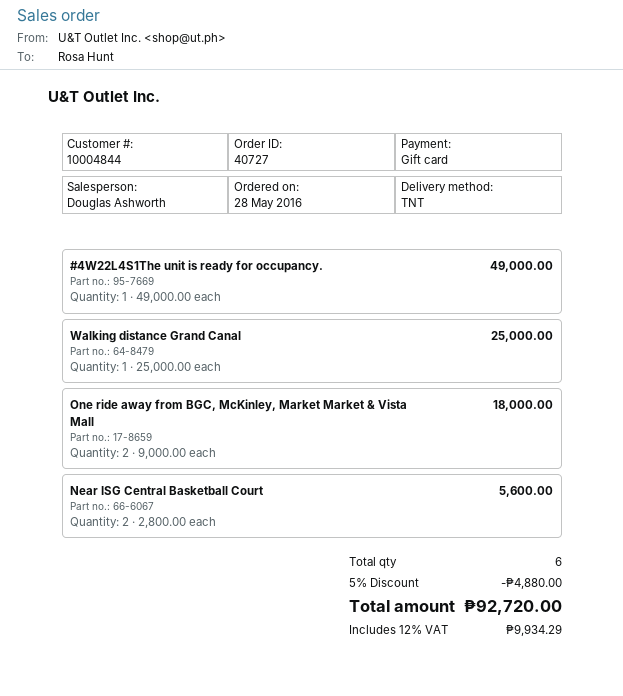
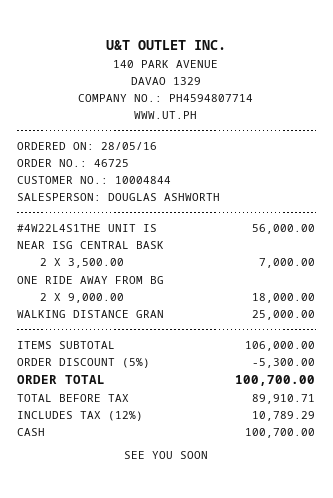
order number: 40727 -> 46725
payment method: gift card -> cash
#4W22L4S1The unit is ready for occupancy.: 1 x 49000.00 = 49000.00 -> 1 x 56000.00 = 56000.00
Near ISG Central Basketball Court: 2 x 2800.00 = 5600.00 -> 2 x 3500.00 = 7000.00
discount: 5% = 4880.00 -> 5% = 5300.00
tax: 12% = 9934.29 -> 12% = 10789.29
total: 92720.00 -> 100700.00

